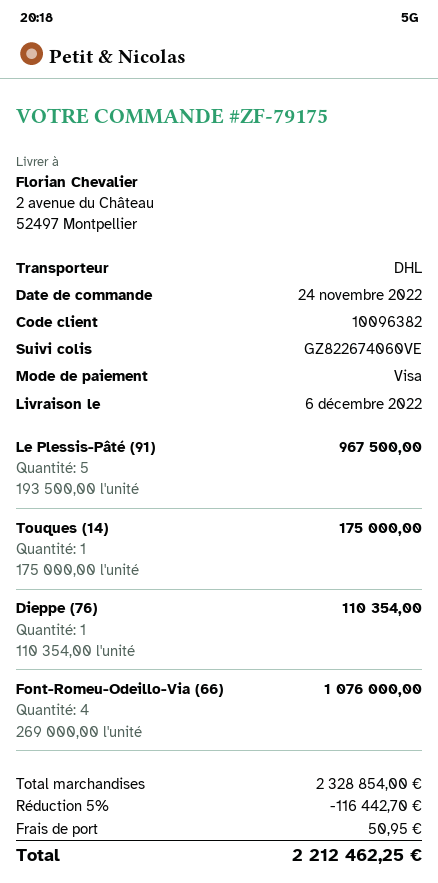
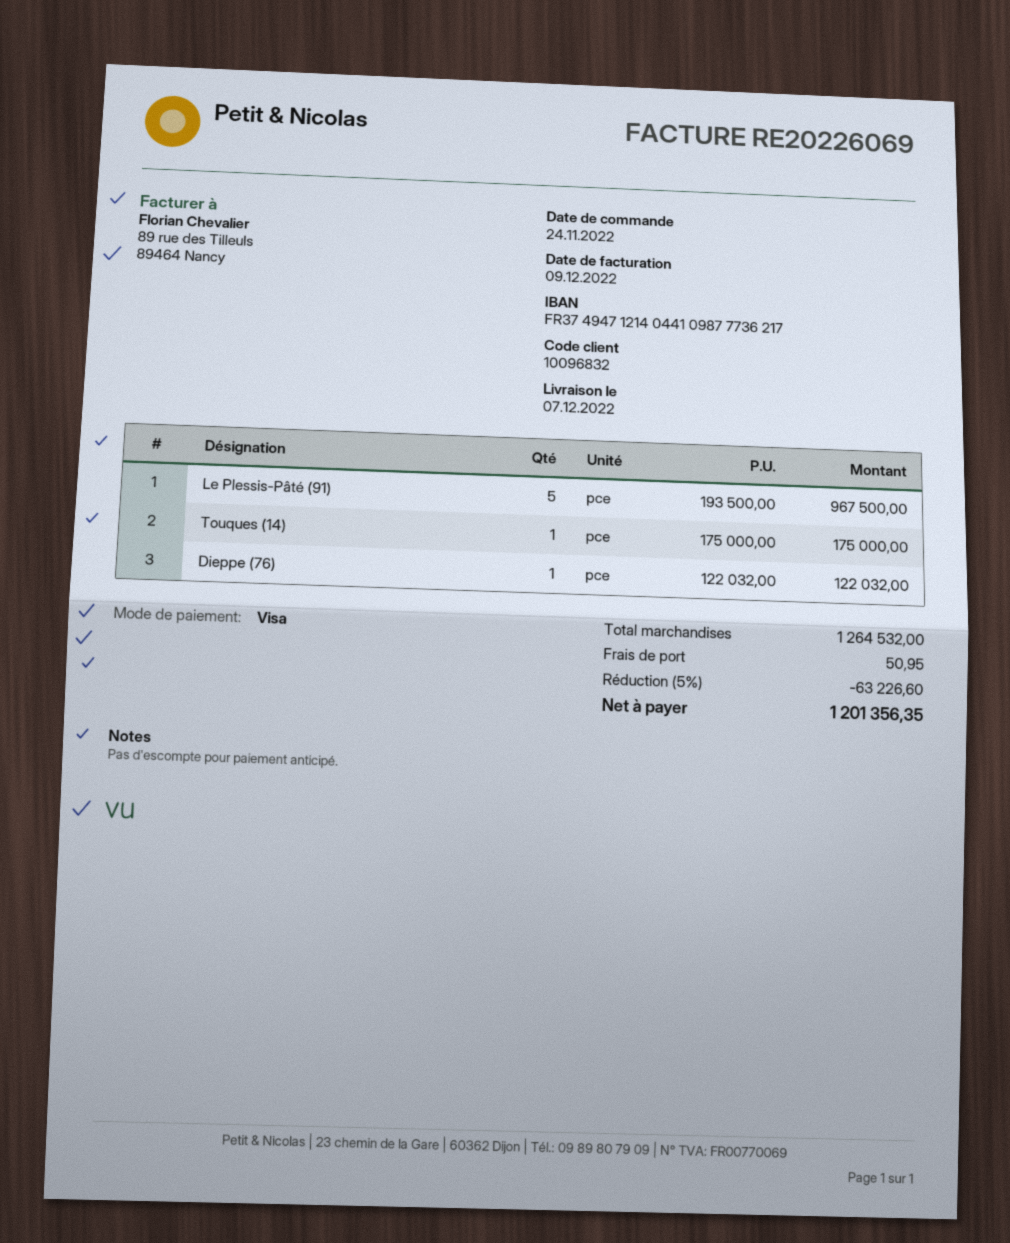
delivery date: 2022-12-06 -> 2022-12-07
customer number: 10096382 -> 10096832
Dieppe (76): 1 x 110354.00 = 110354.00 -> 1 x 122032.00 = 122032.00
Font-Romeu-Odeillo-Via (66): 4 x 269000.00 = 1076000.00 -> none
subtotal: 2328854.00 -> 1264532.00
discount: 5% = 116442.70 -> 5% = 63226.60
total: 2212462.25 -> 1201356.35

